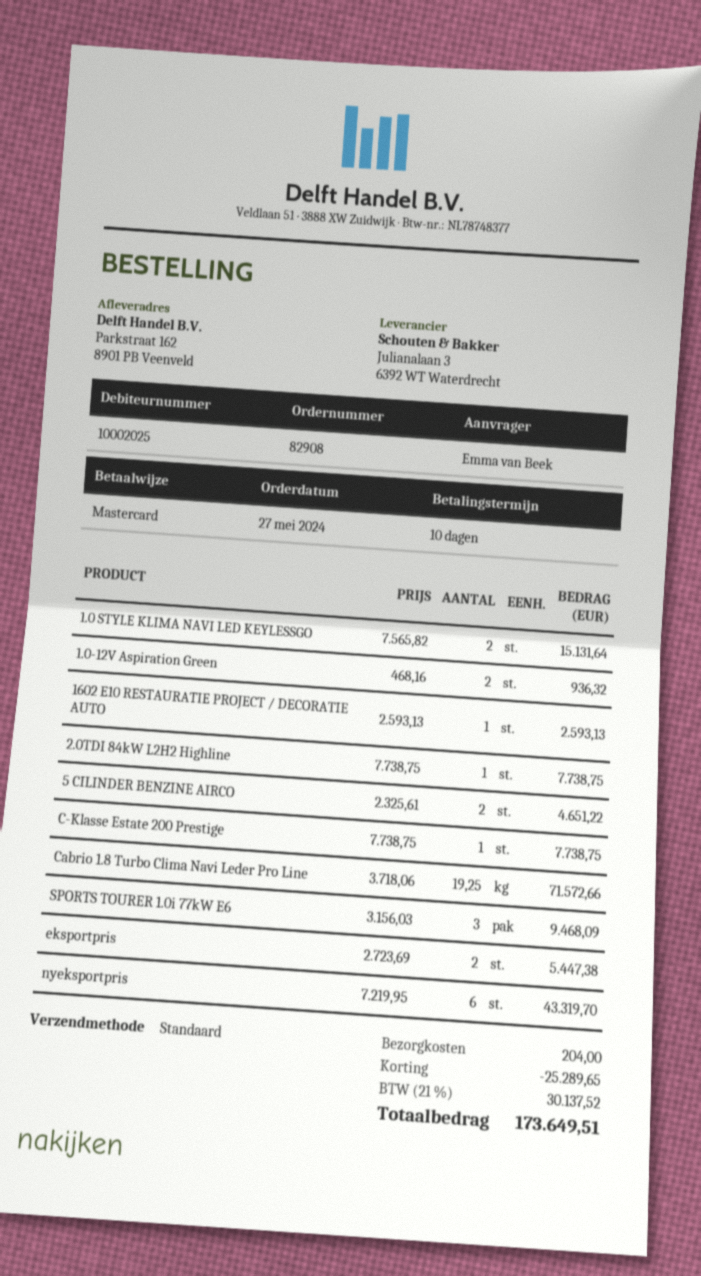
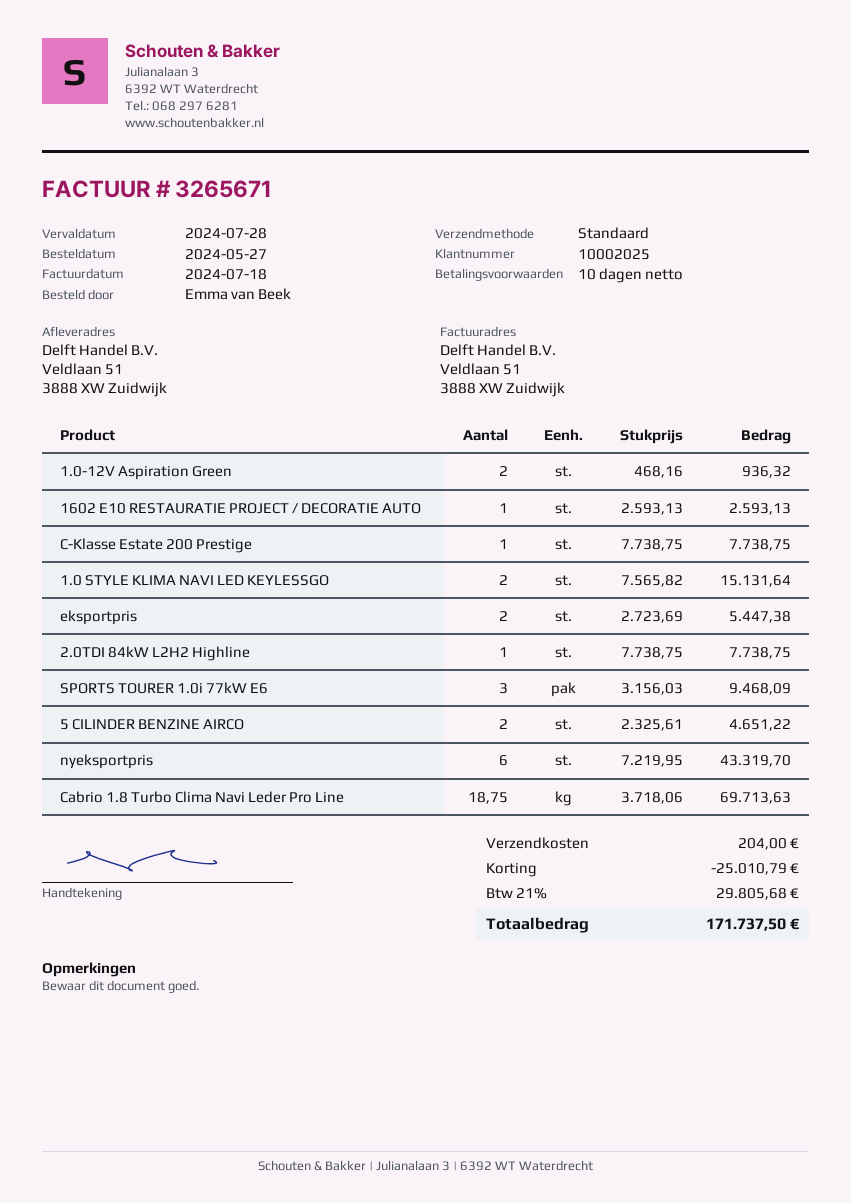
ship to: Parkstraat 162, 8901 PB Veenveld -> Veldlaan 51, 3888 XW Zuidwijk
Cabrio 1.8 Turbo Clima Navi Leder Pro Line: 19.25 x 3718.06 = 71572.66 -> 18.75 x 3718.06 = 69713.63
discount: 25289.65 -> 25010.79
tax: 21% = 30137.52 -> 21% = 29805.68
total: 173649.51 -> 171737.50

